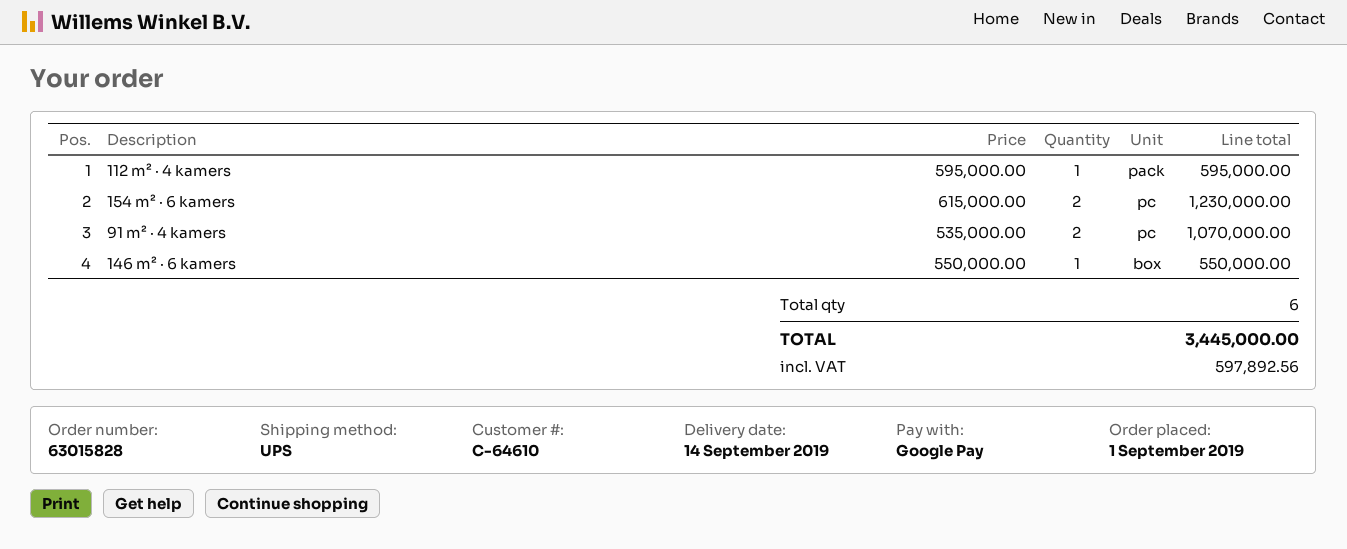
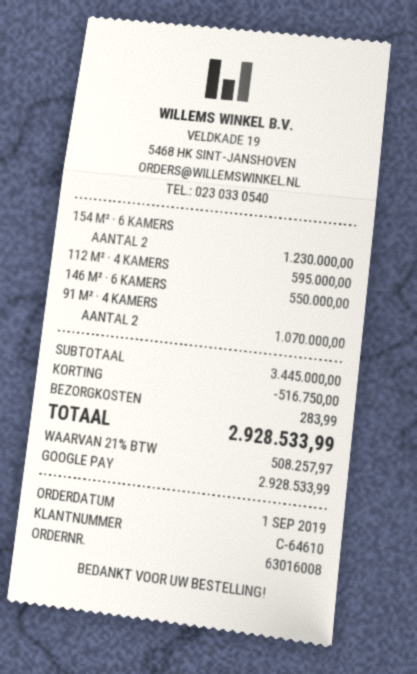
order number: 63015828 -> 63016008
discount: none -> 516750.00
shipping: none -> 283.99
tax: 597892.56 -> 508257.97
total: 3445000.00 -> 2928533.99

